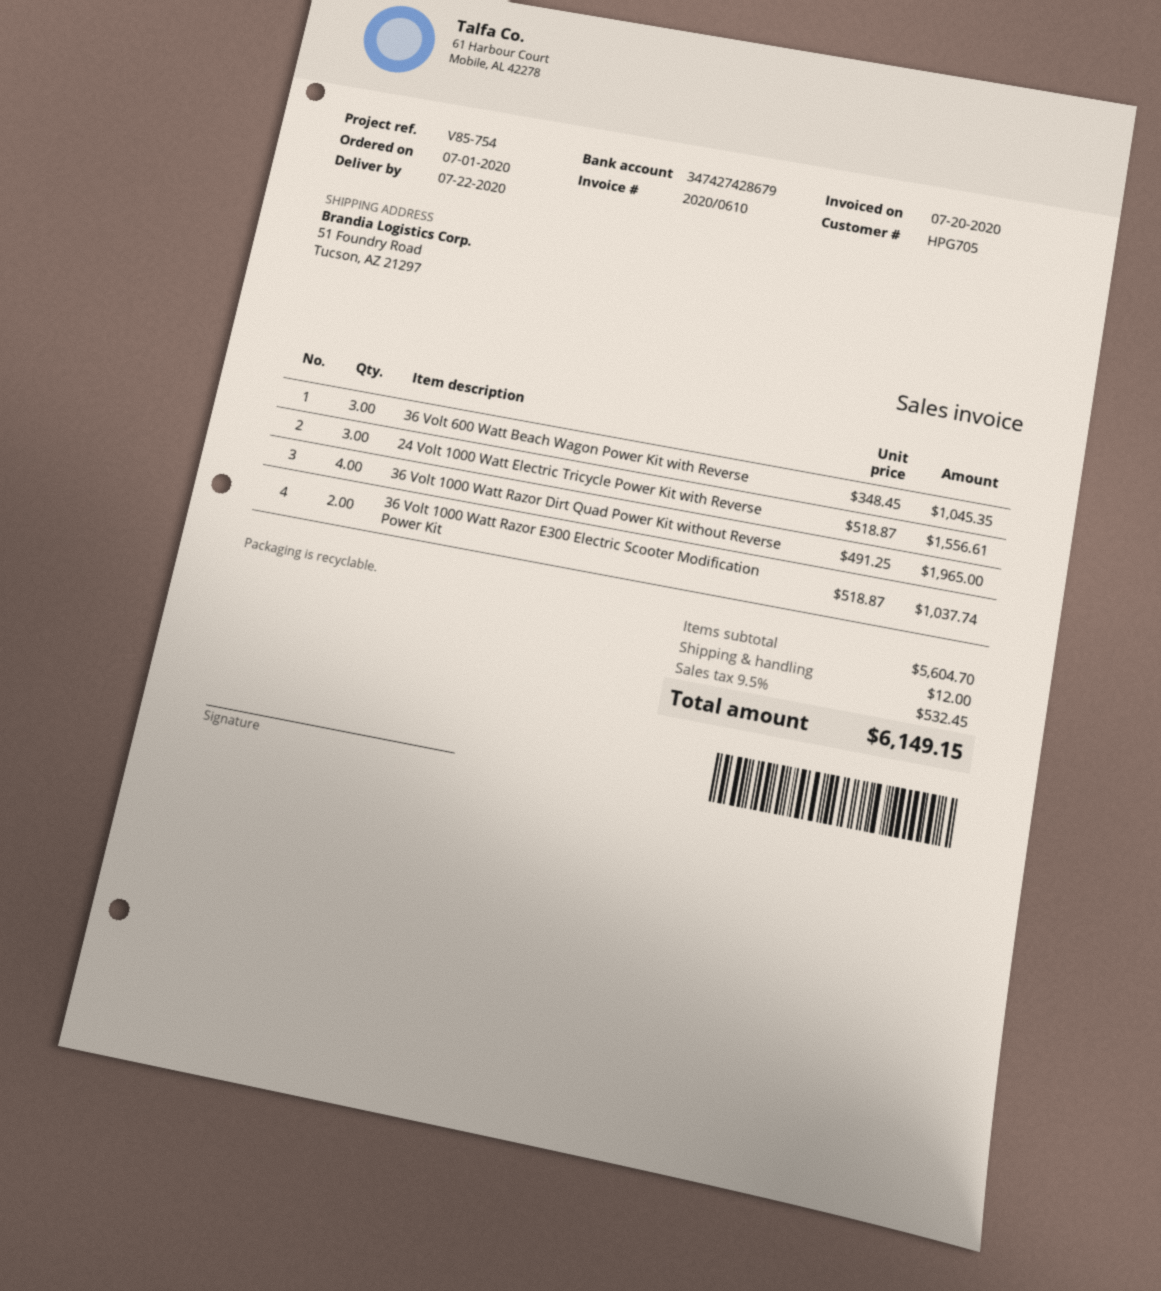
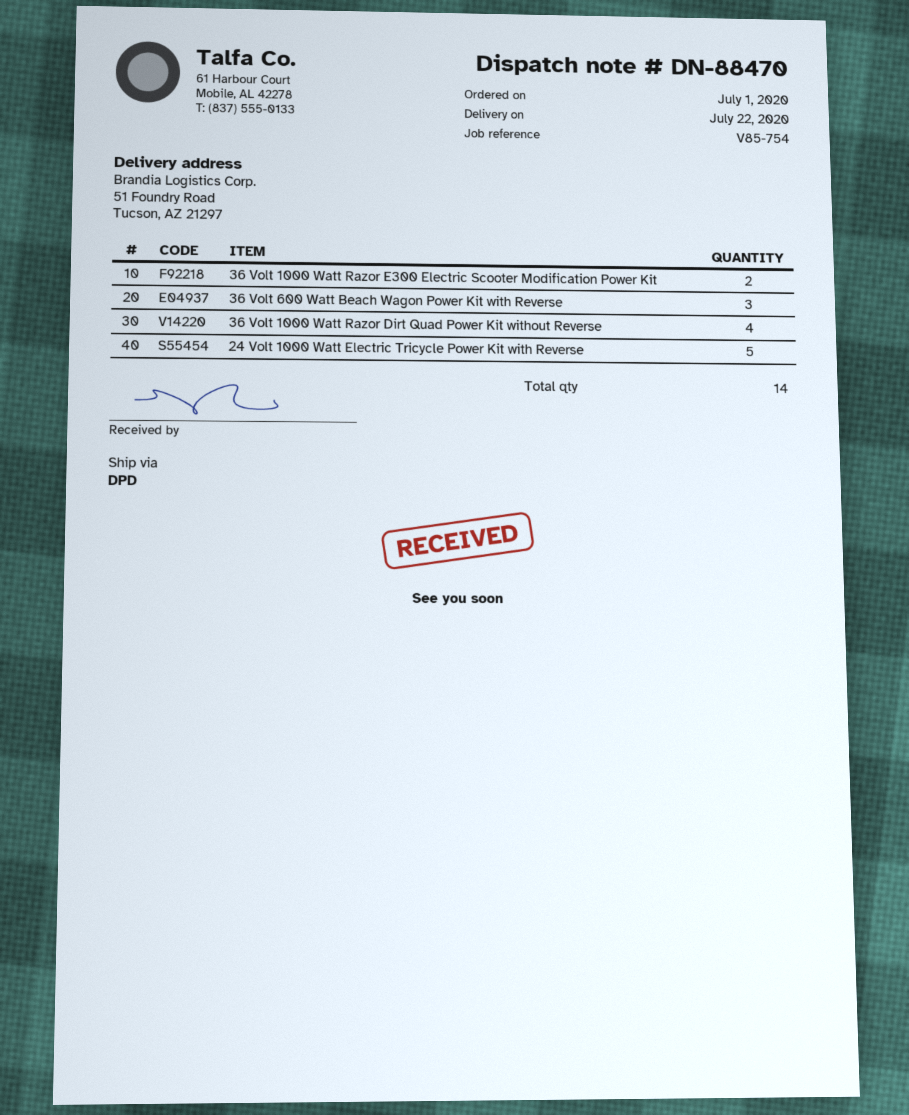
24 Volt 1000 Watt Electric Tricycle Power Kit with Reverse: 3 -> 5

